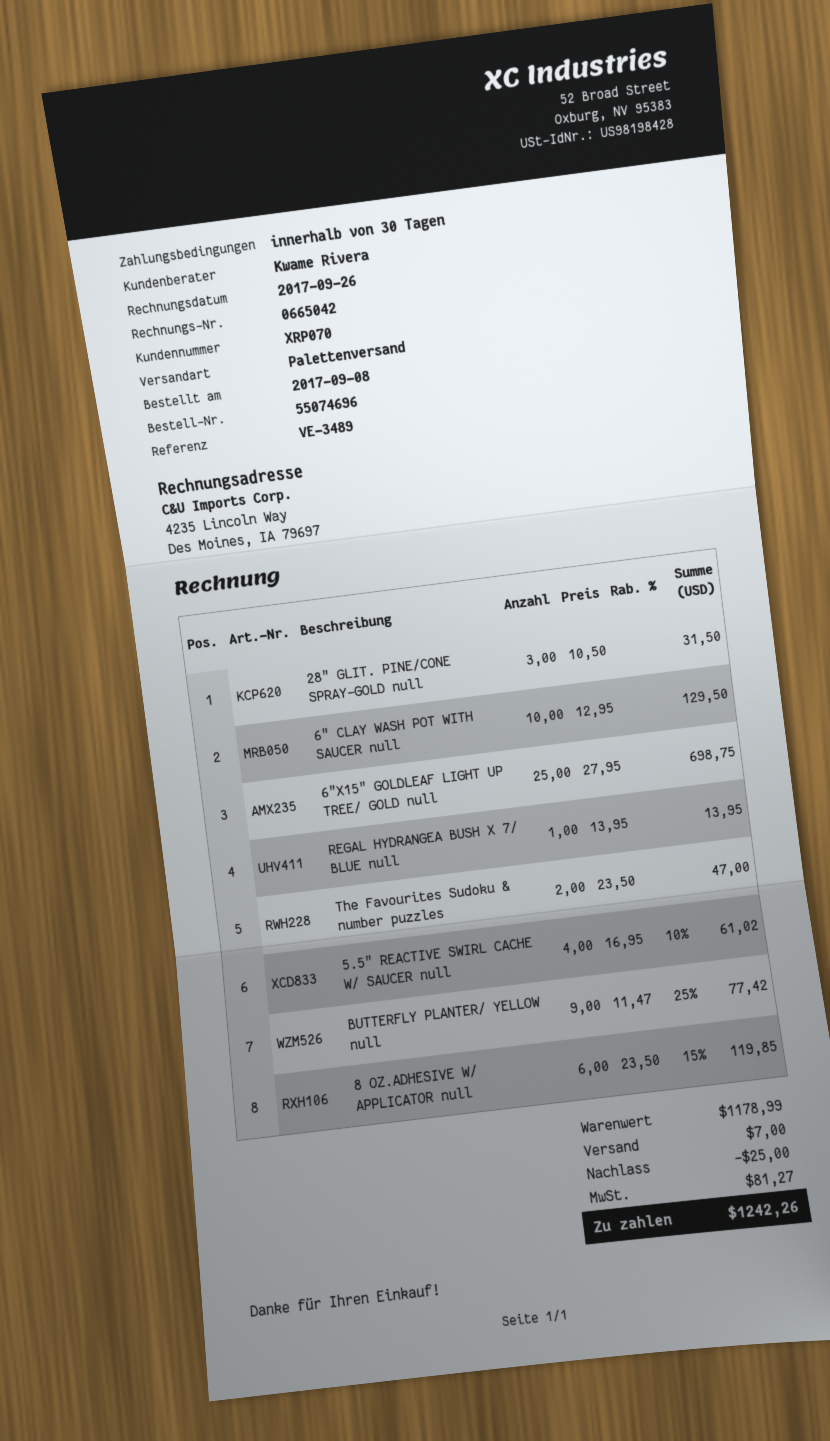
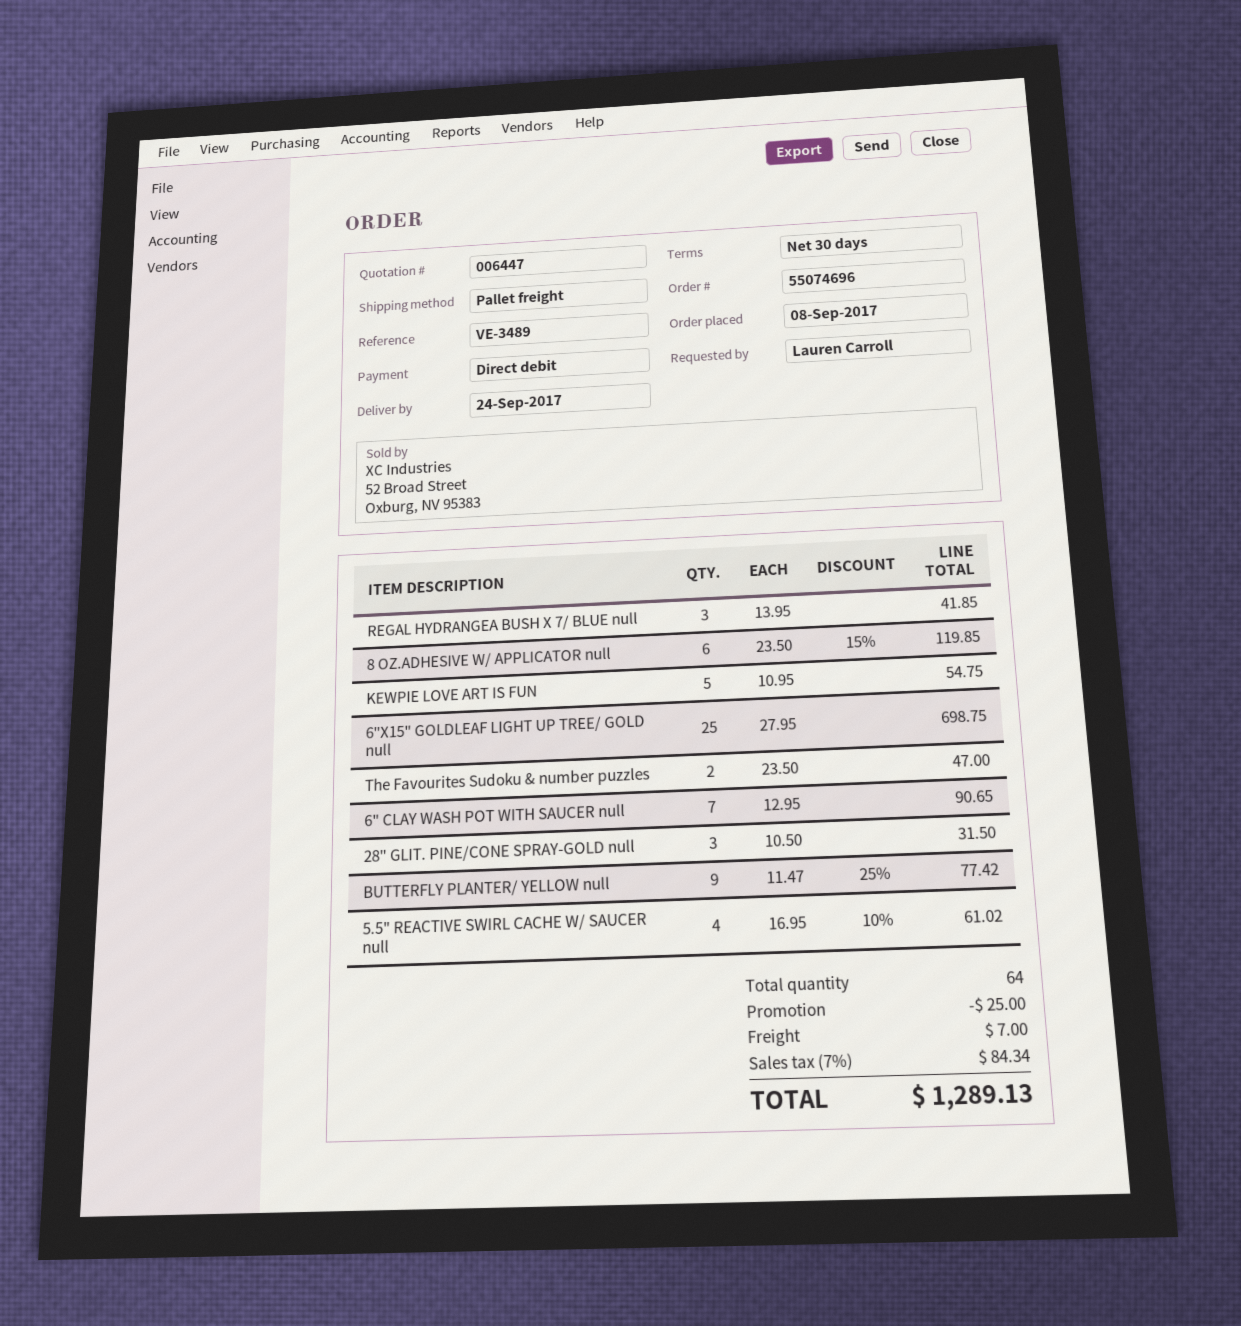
6" CLAY WASH POT WITH SAUCER null: 10 x 12.95 = 129.50 -> 7 x 12.95 = 90.65
REGAL HYDRANGEA BUSH X 7/ BLUE null: 1 x 13.95 = 13.95 -> 3 x 13.95 = 41.85
KEWPIE LOVE ART IS FUN: none -> 5 x 10.95 = 54.75
tax: 81.27 -> 84.34
total: 1242.26 -> 1289.13

